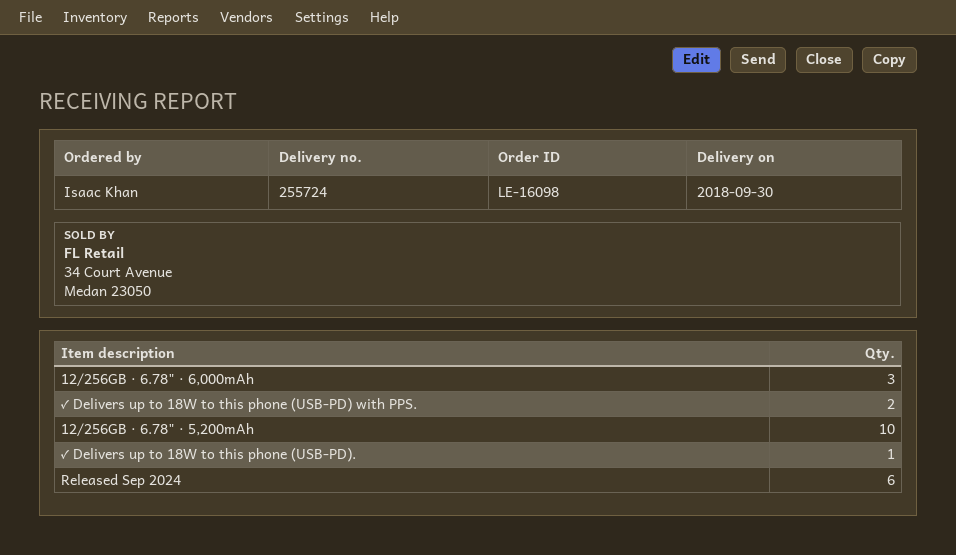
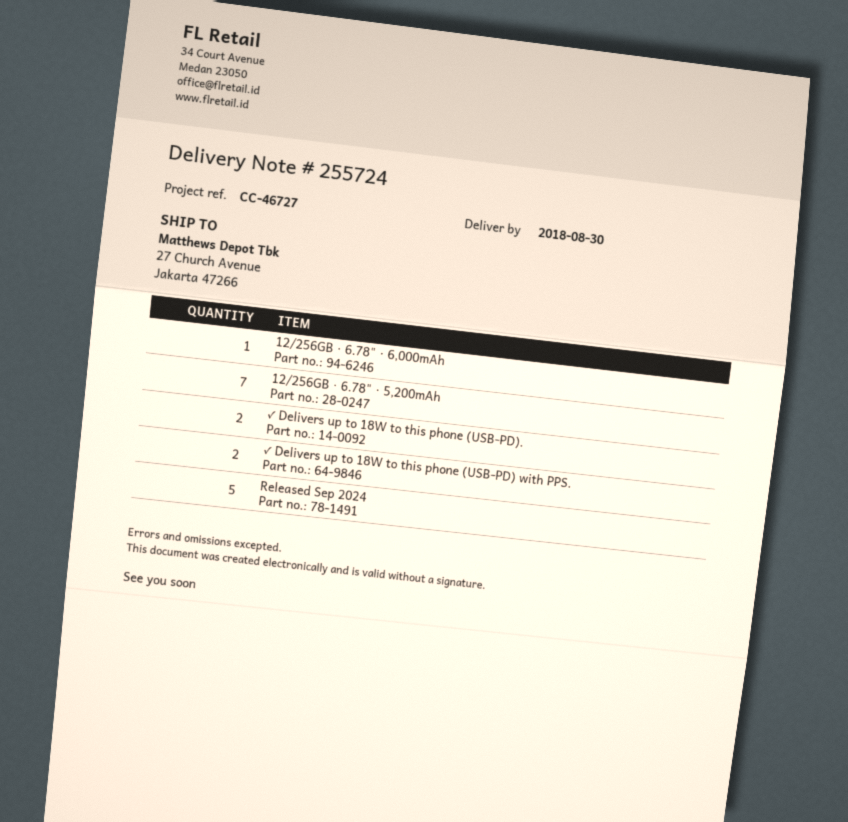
delivery date: 2018-09-30 -> 2018-08-30
12/256GB · 6.78" · 6,000mAh: 3 -> 1
12/256GB · 6.78" · 5,200mAh: 10 -> 7
✓ Delivers up to 18W to this phone (USB-PD).: 1 -> 2
Released Sep 2024: 6 -> 5

